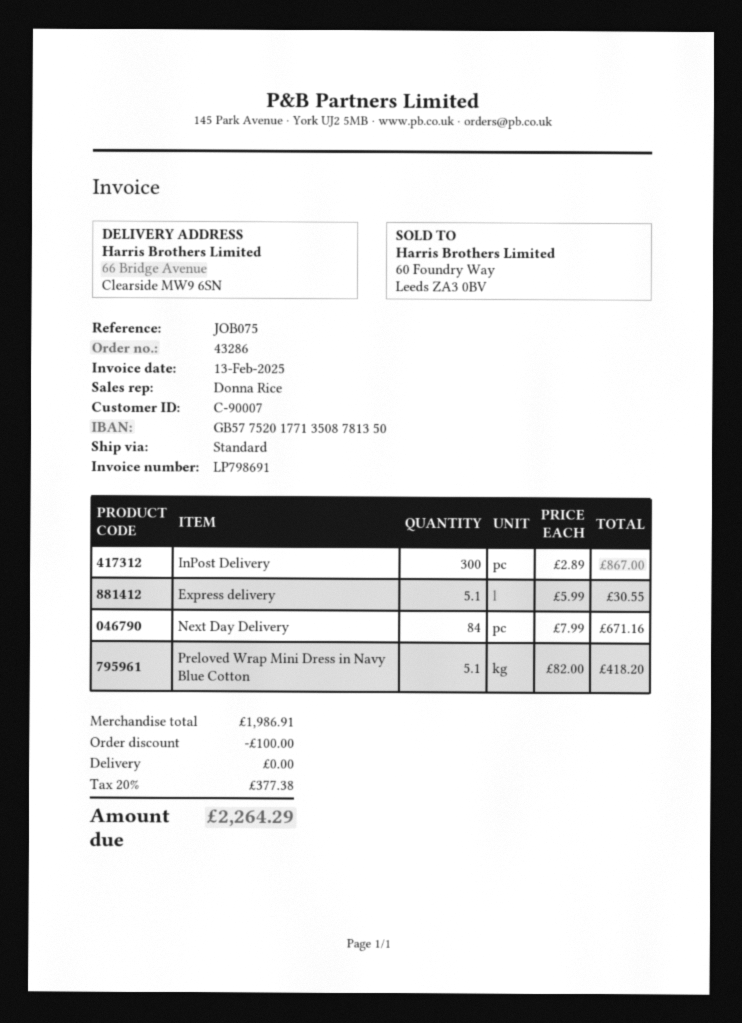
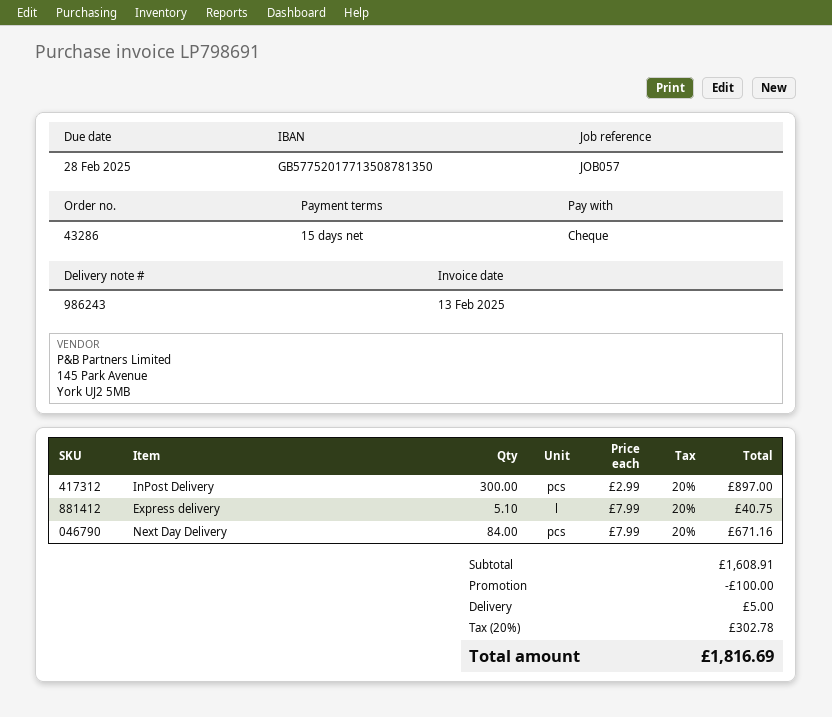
reference: JOB075 -> JOB057
InPost Delivery: 300 x 2.89 = 867.00 -> 300 x 2.99 = 897.00
Express delivery: 5.1 x 5.99 = 30.55 -> 5.1 x 7.99 = 40.75
Preloved Wrap Mini Dress in Navy Blue Cotton: 5.1 x 82.00 = 418.20 -> none
subtotal: 1986.91 -> 1608.91
shipping: 0.00 -> 5.00
tax: 20% = 377.38 -> 20% = 302.78
total: 2264.29 -> 1816.69

